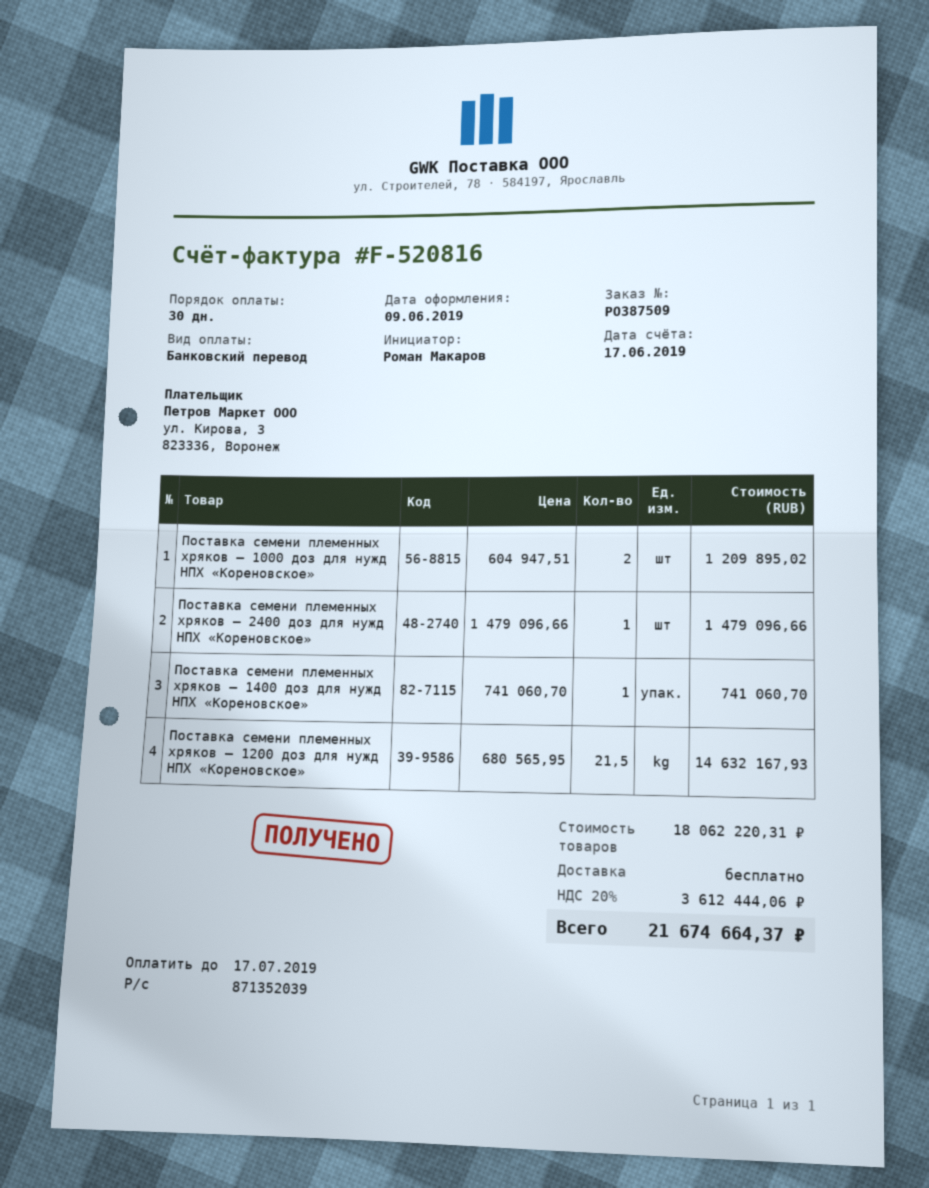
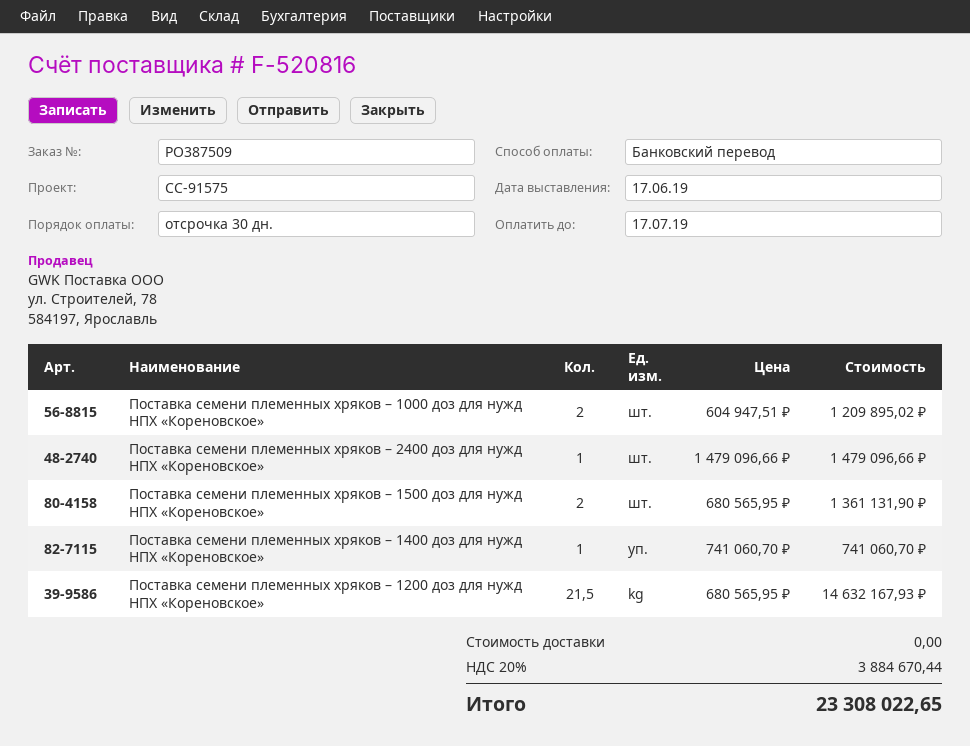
Поставка семени племенных хряков – 1500 доз для нужд НПХ «Кореновское»: none -> 2 x 680565.95 = 1361131.90
tax: 20% = 3612444.06 -> 20% = 3884670.44
total: 21674664.37 -> 23308022.65

